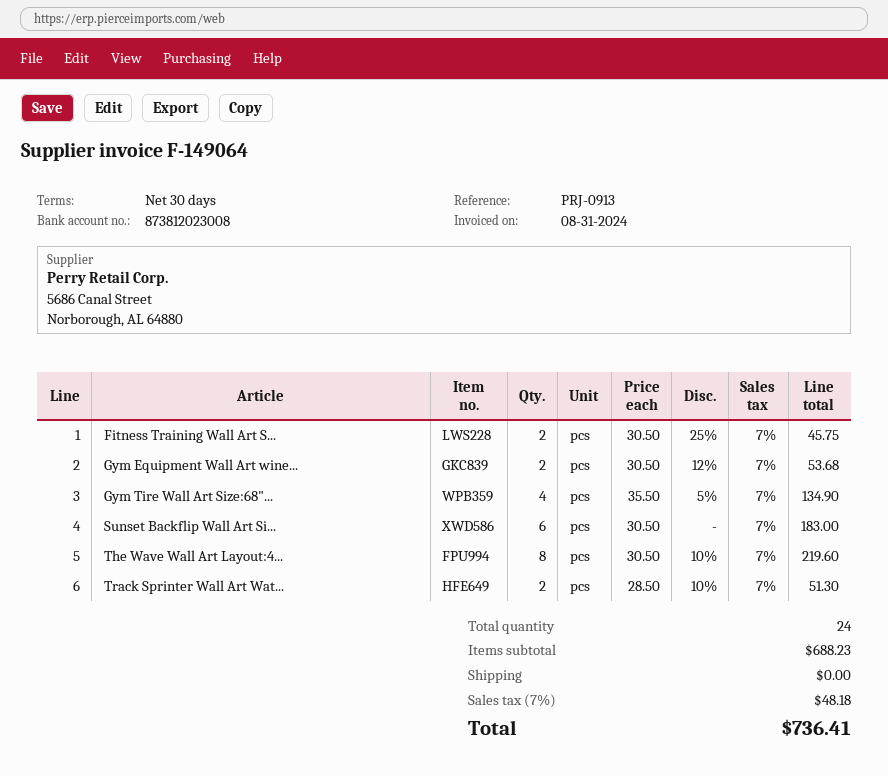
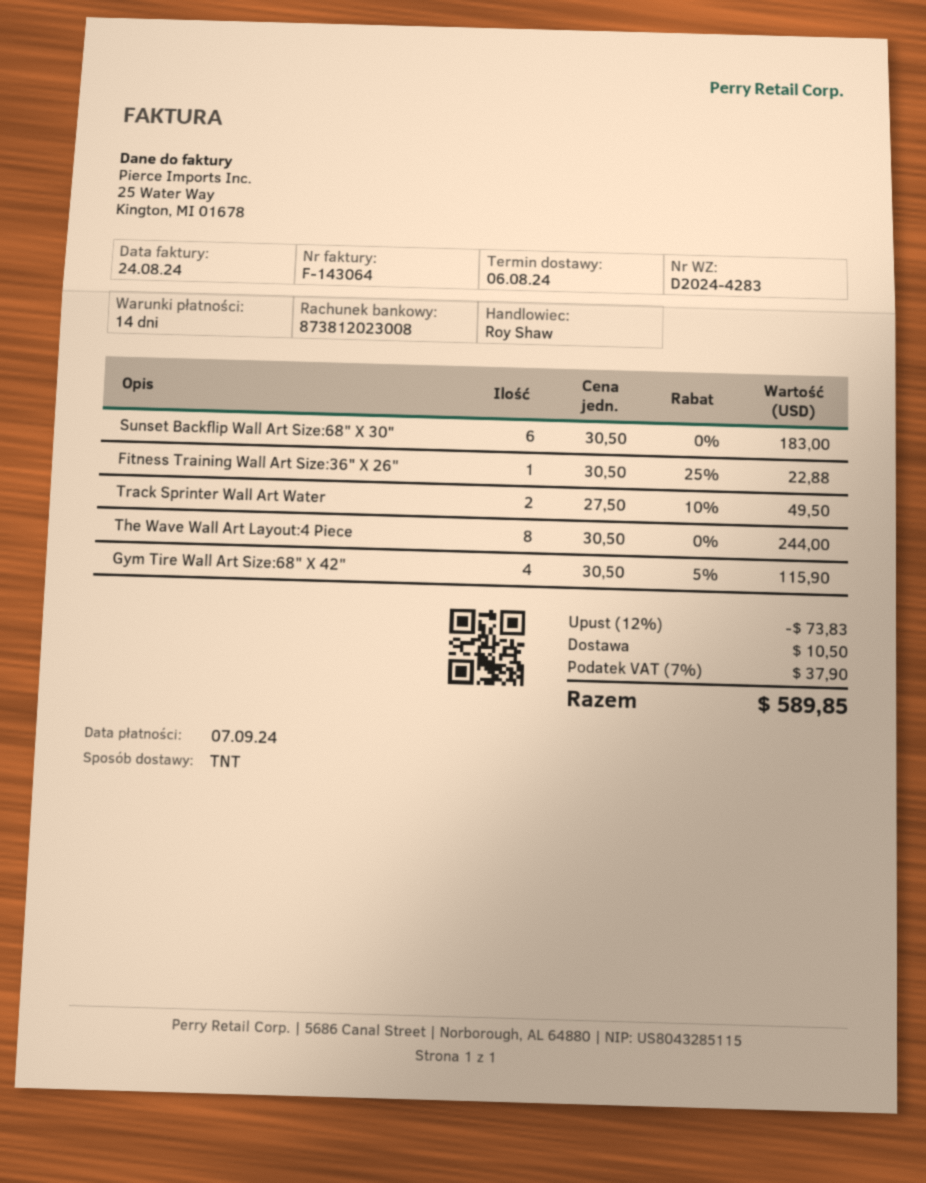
invoice number: F-149064 -> F-143064
invoice date: 2024-08-31 -> 2024-08-24
payment terms: 30 days -> 14 days
Fitness Training Wall Art S...: 2 x 30.50 - 25% = 45.75 -> 1 x 30.50 - 25% = 22.88
Gym Equipment Wall Art wine...: 2 x 30.50 - 12% = 53.68 -> none
Gym Tire Wall Art Size:68"...: 4 x 35.50 - 5% = 134.90 -> 4 x 30.50 - 5% = 115.90
The Wave Wall Art Layout:4...: 8 x 30.50 - 10% = 219.60 -> 8 x 30.50 = 244.00
Track Sprinter Wall Art Wat...: 2 x 28.50 - 10% = 51.30 -> 2 x 27.50 - 10% = 49.50
discount: none -> 12% = 73.83
shipping: 0.00 -> 10.50
tax: 7% = 48.18 -> 7% = 37.90
total: 736.41 -> 589.85

